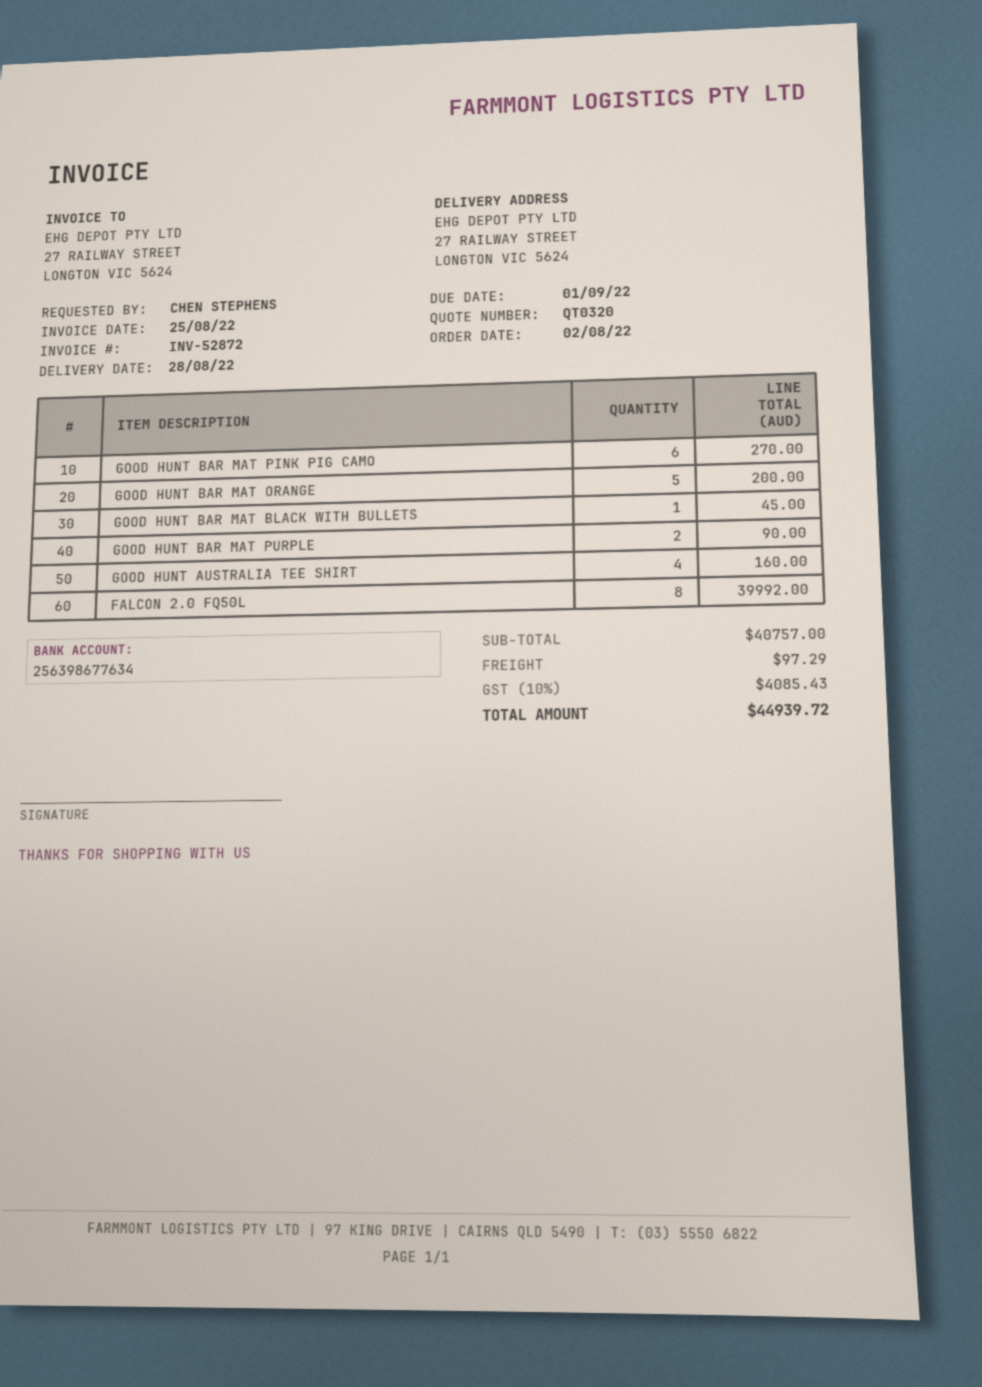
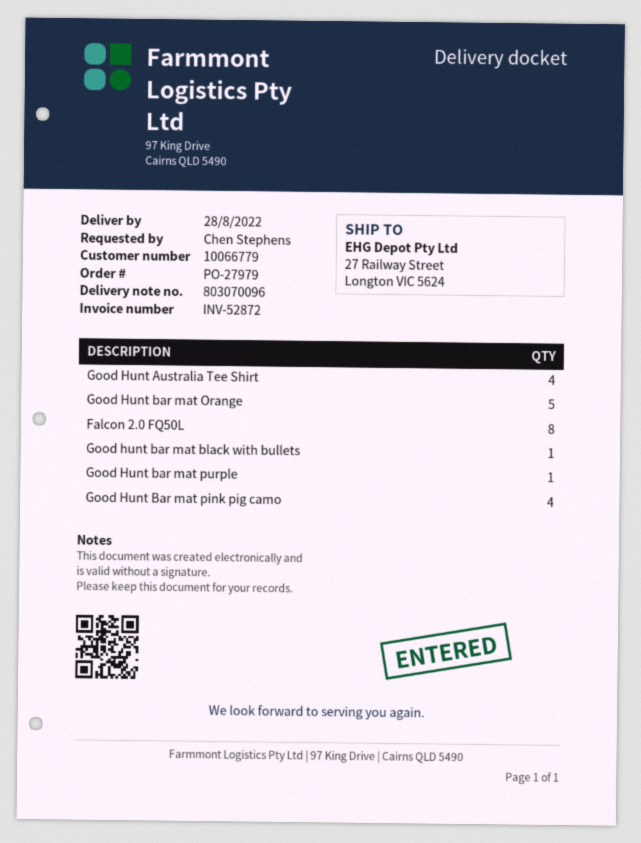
GOOD HUNT BAR MAT PINK PIG CAMO: 6 -> 4
GOOD HUNT BAR MAT PURPLE: 2 -> 1

